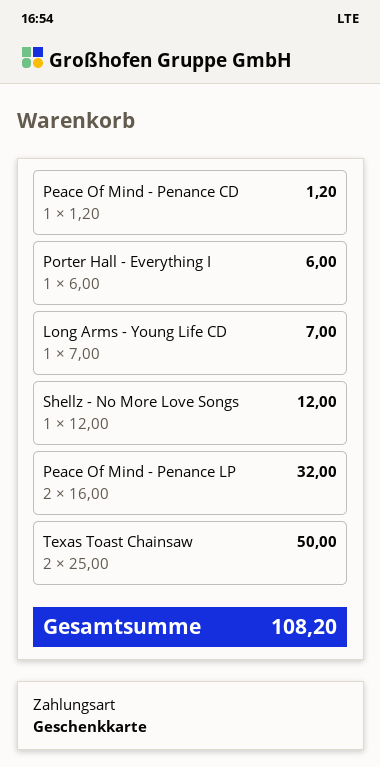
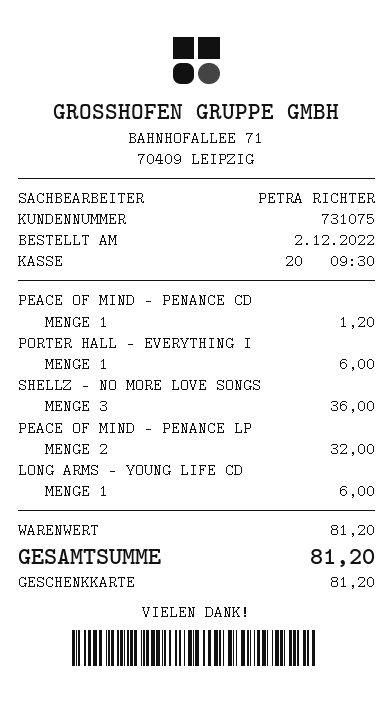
Long Arms - Young Life CD: 1 for 7.00 -> 1 for 6.00
Shellz - No More Love Songs: 1 for 12.00 -> 3 for 36.00
Texas Toast Chainsaw: 2 for 50.00 -> none
total: 108.20 -> 81.20

